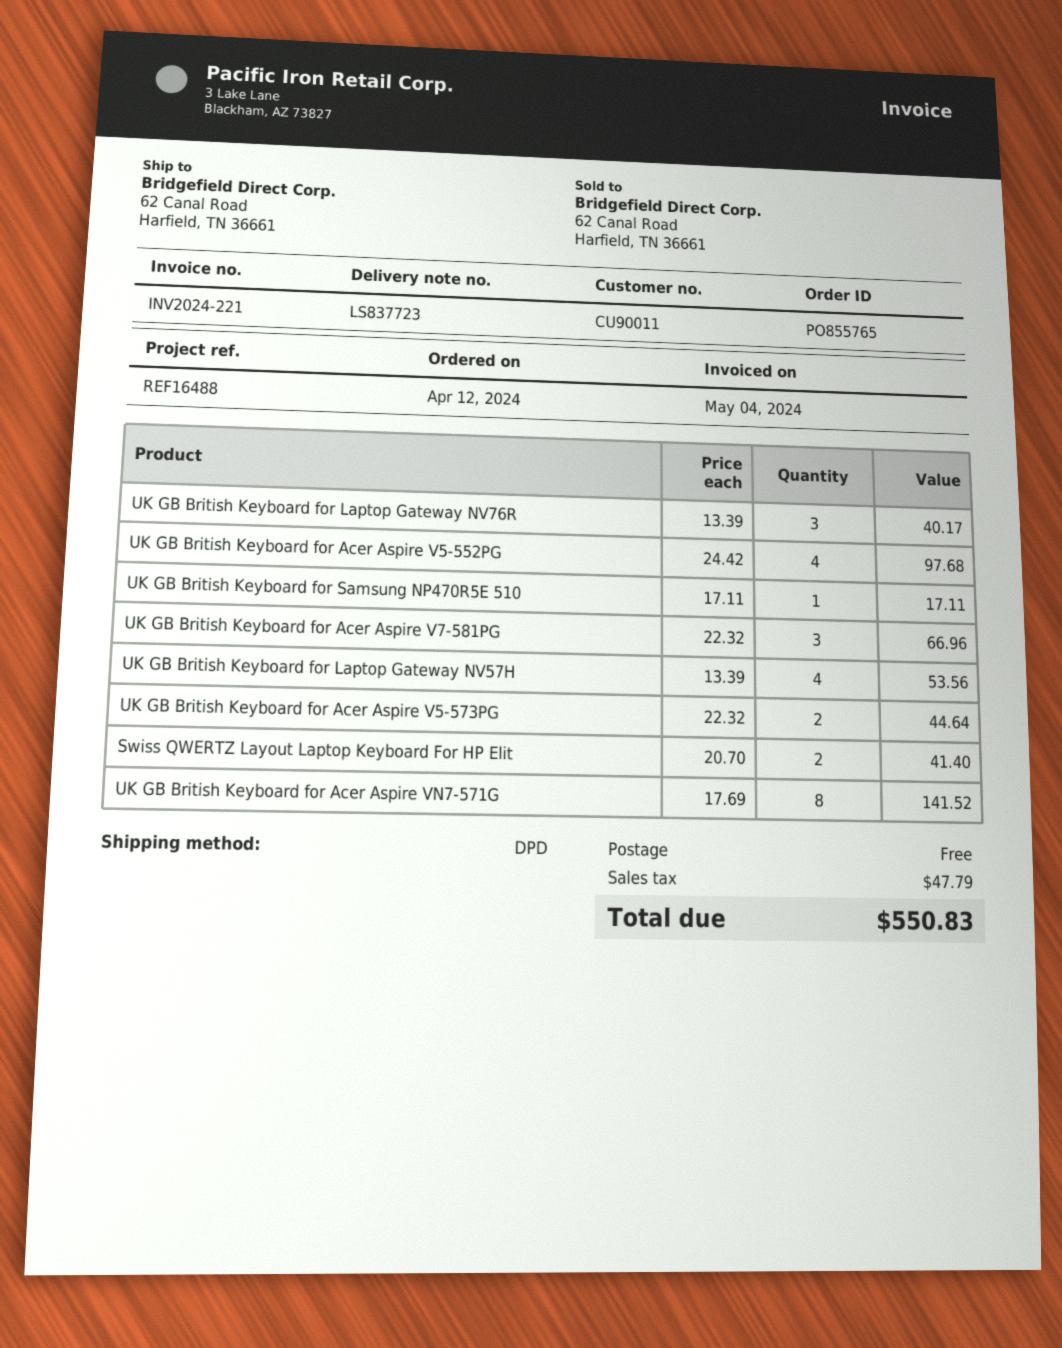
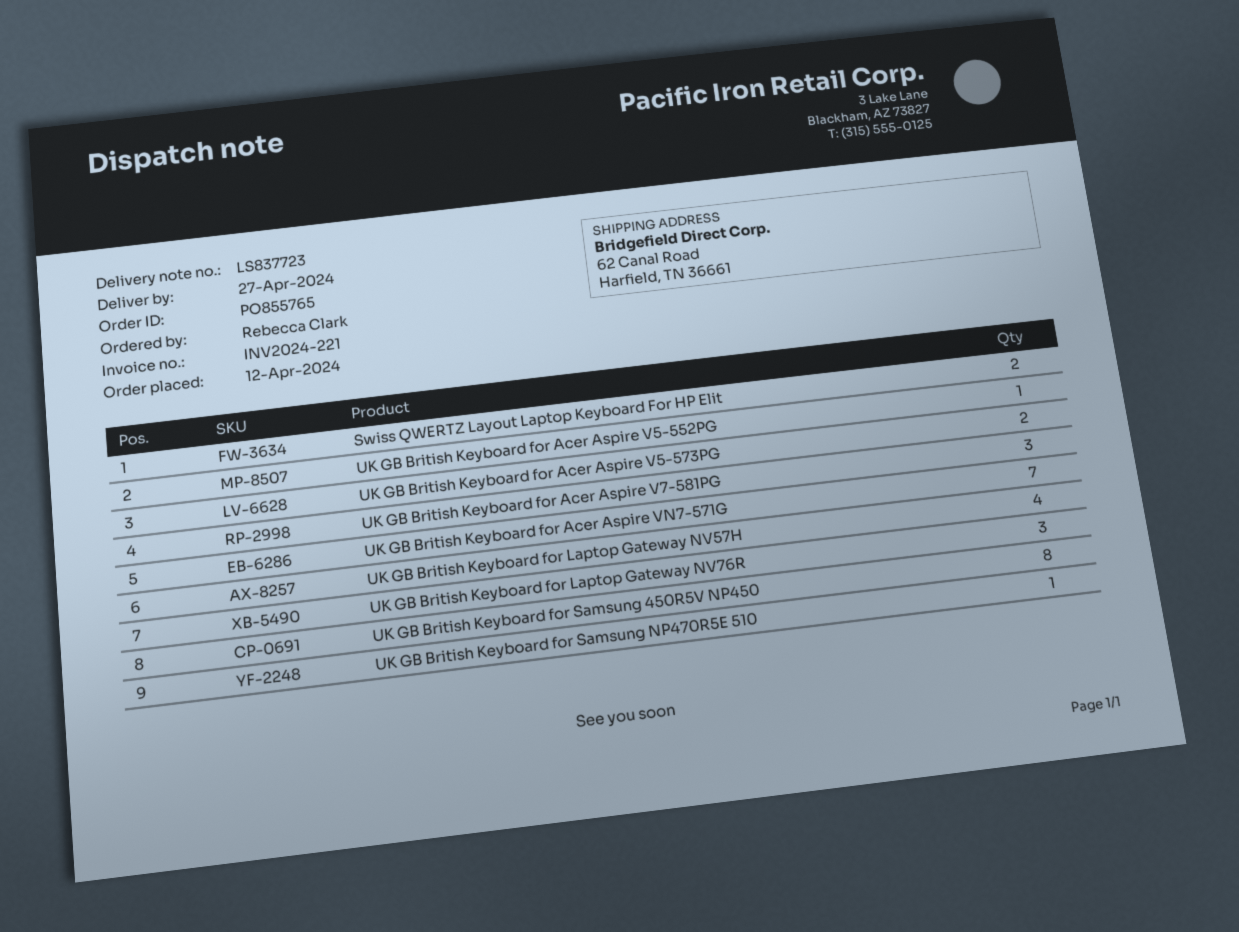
UK GB British Keyboard for Acer Aspire V5-552PG: 4 -> 1
UK GB British Keyboard for Acer Aspire VN7-571G: 8 -> 7
UK GB British Keyboard for Samsung 450R5V NP450: none -> 8

